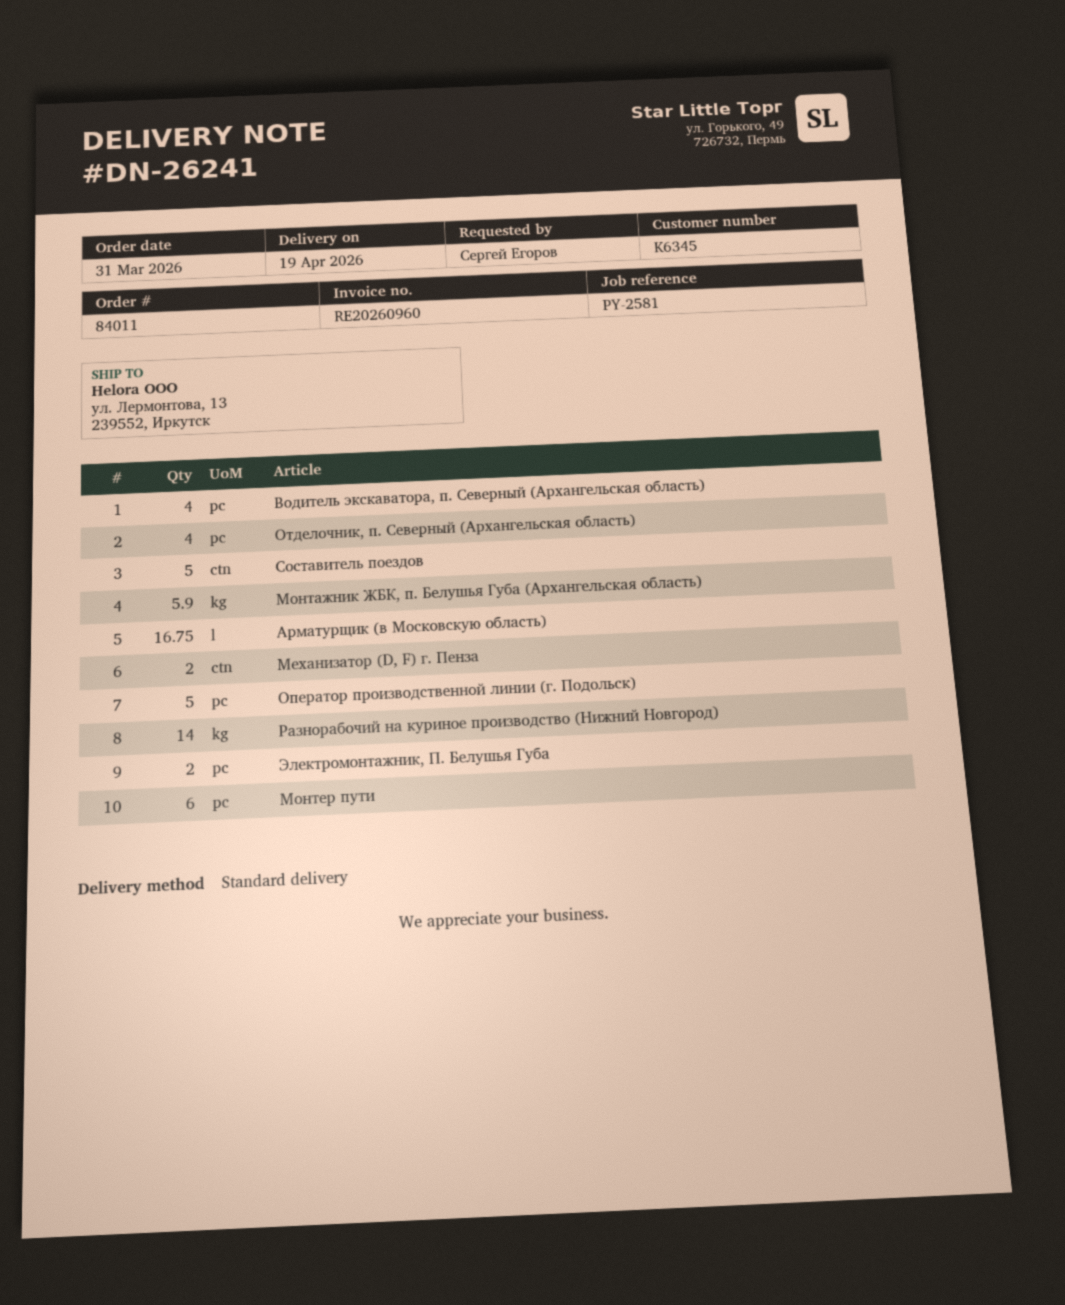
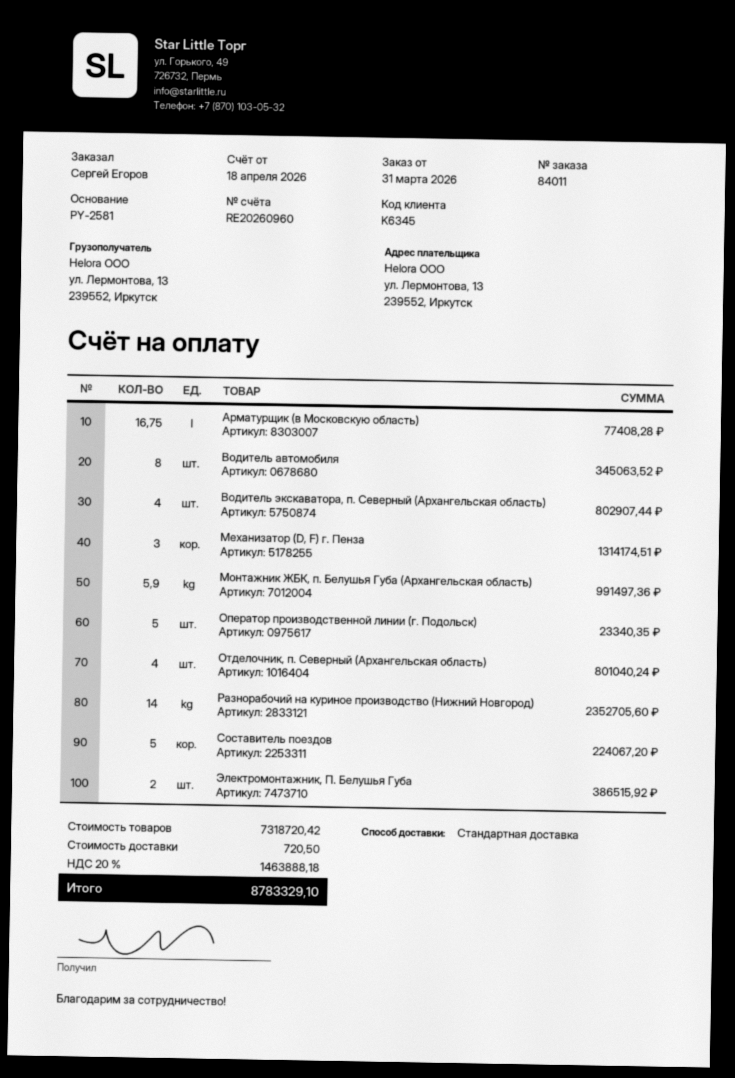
Механизатор (D, F) г. Пенза: 2 -> 3
Монтер пути: 6 -> none
Водитель автомобиля: none -> 8

